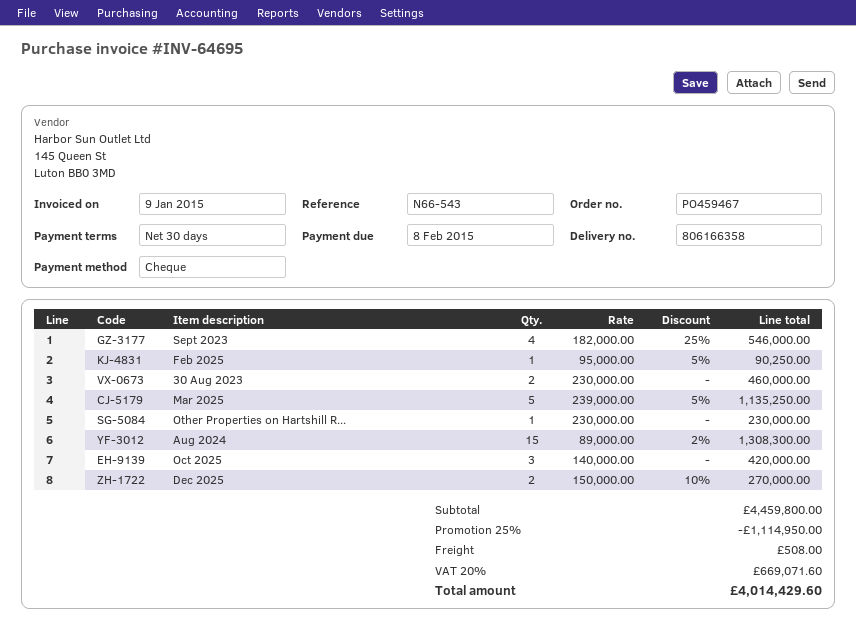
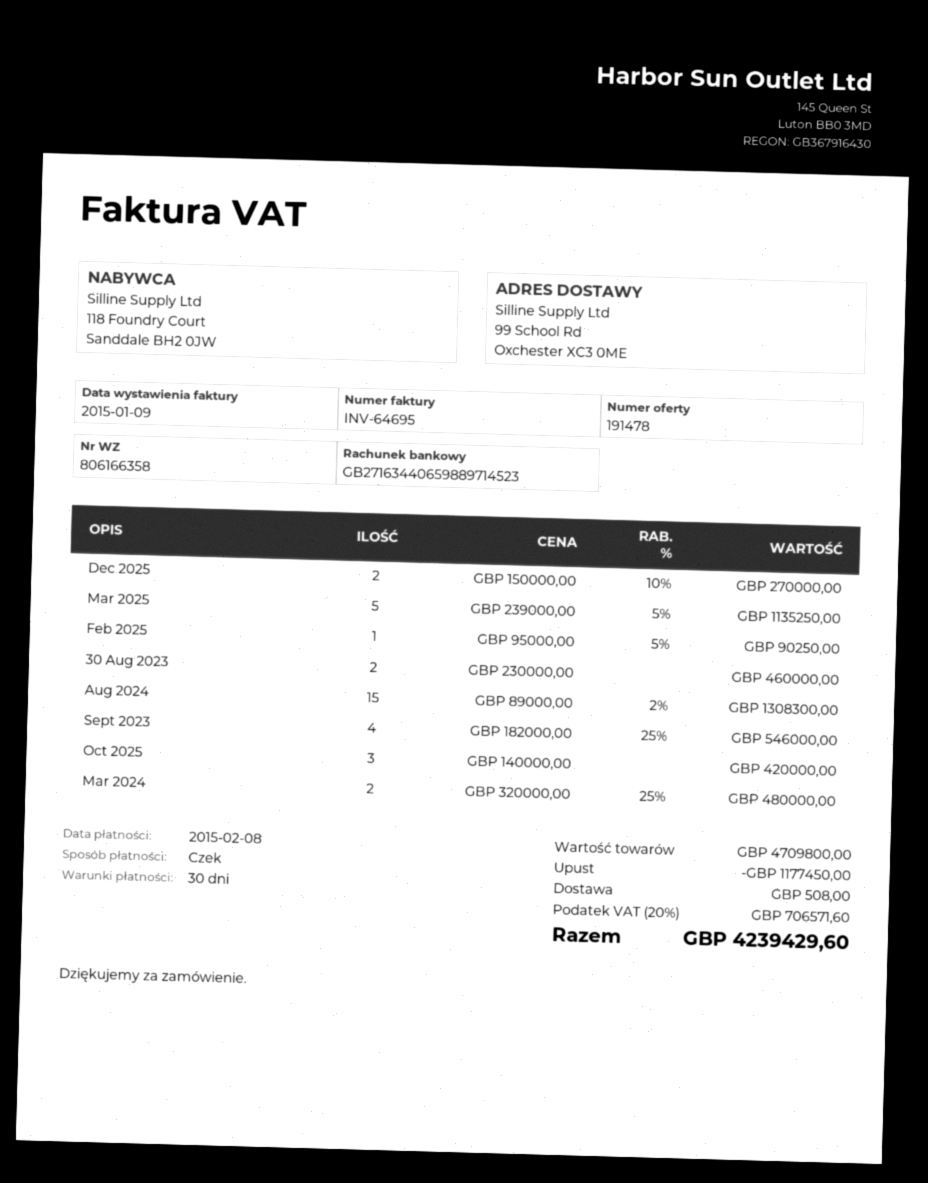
Other Properties on Hartshill R...: 1 x 230000.00 = 230000.00 -> none
Mar 2024: none -> 2 x 320000.00 - 25% = 480000.00
subtotal: 4459800.00 -> 4709800.00
discount: 1114950.00 -> 1177450.00
tax: 20% = 669071.60 -> 20% = 706571.60
total: 4014429.60 -> 4239429.60

